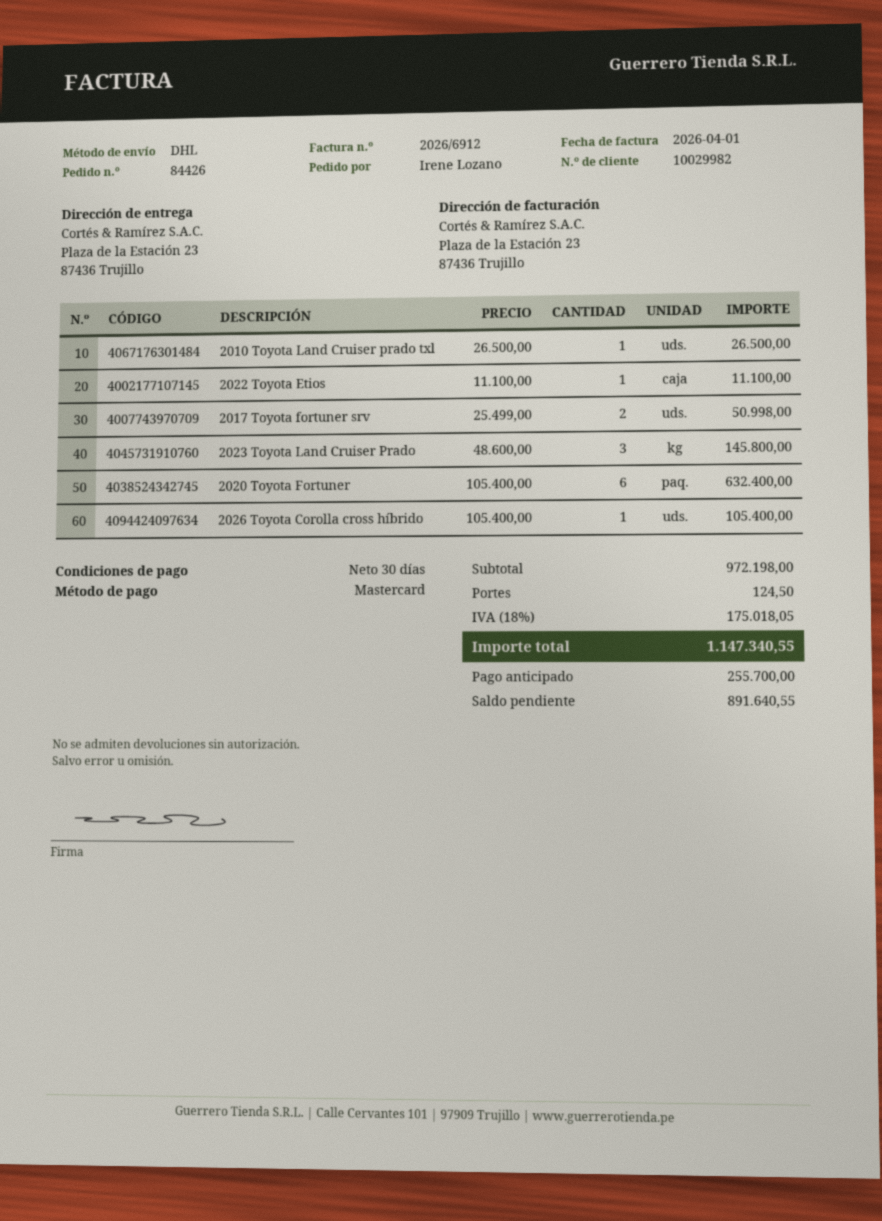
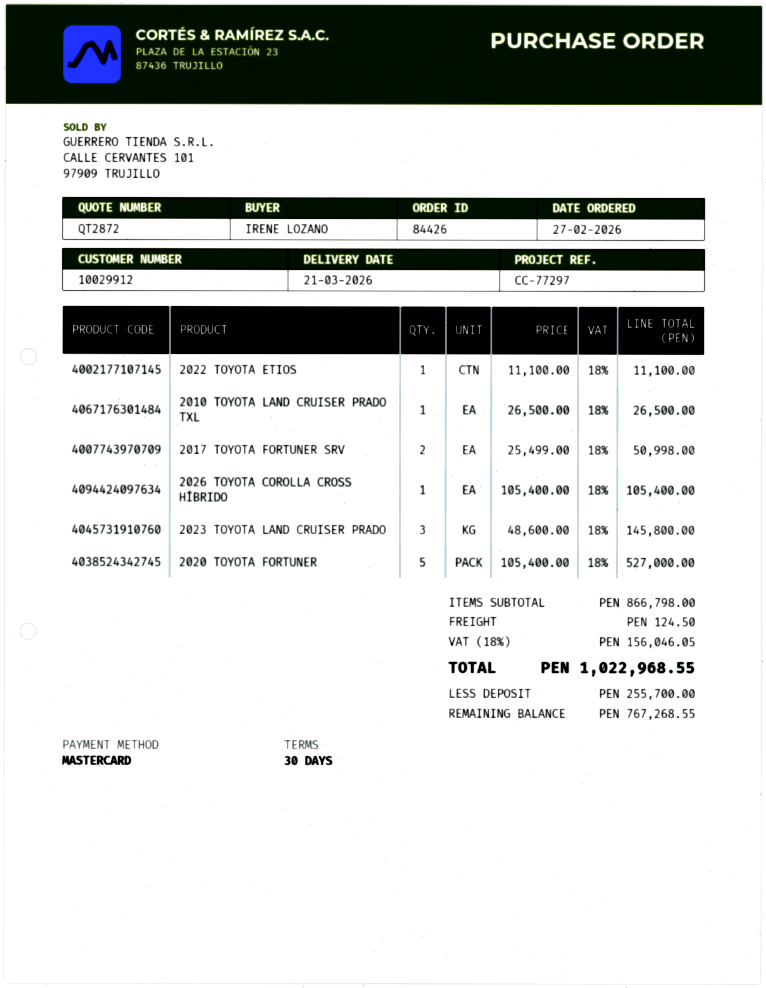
customer number: 10029982 -> 10029912
2020 Toyota Fortuner: 6 x 105400.00 = 632400.00 -> 5 x 105400.00 = 527000.00
subtotal: 972198.00 -> 866798.00
tax: 18% = 175018.05 -> 18% = 156046.05
total: 1147340.55 -> 1022968.55
balance: 891640.55 -> 767268.55

